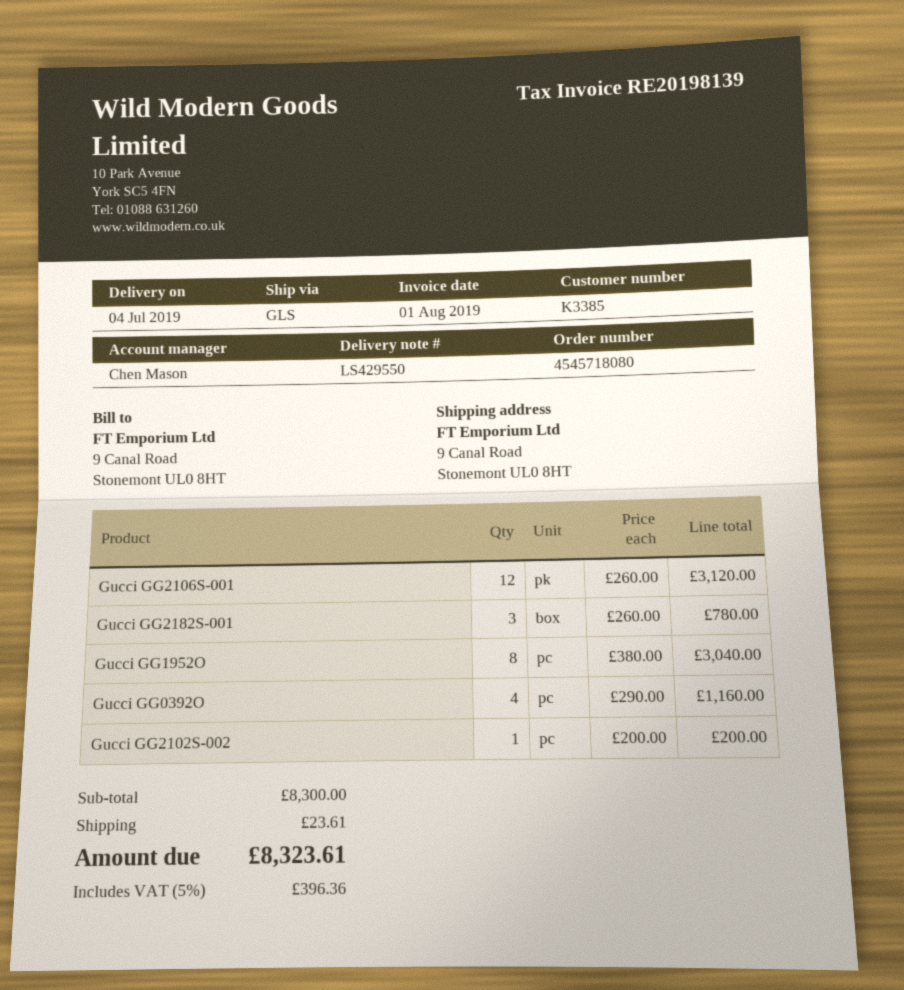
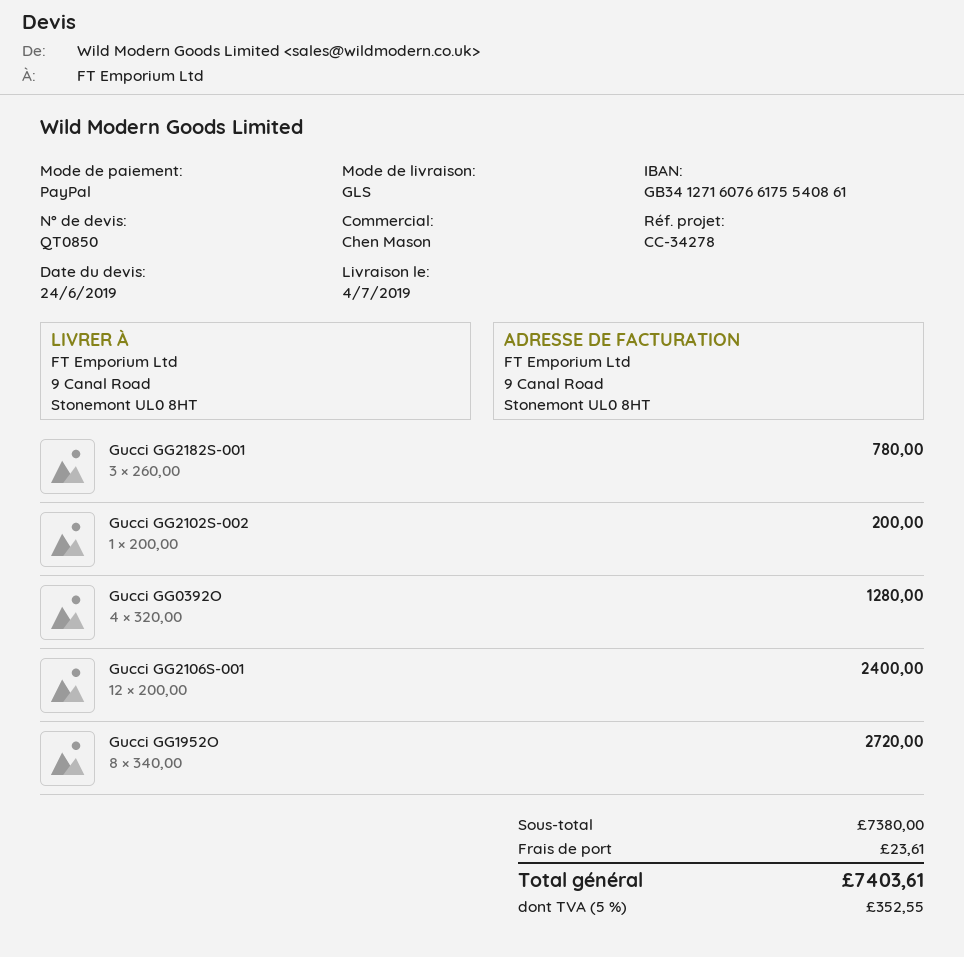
Gucci GG2106S-001: 12 x 260.00 = 3120.00 -> 12 x 200.00 = 2400.00
Gucci GG1952O: 8 x 380.00 = 3040.00 -> 8 x 340.00 = 2720.00
Gucci GG0392O: 4 x 290.00 = 1160.00 -> 4 x 320.00 = 1280.00
subtotal: 8300.00 -> 7380.00
tax: 5% = 396.36 -> 5% = 352.55
total: 8323.61 -> 7403.61

